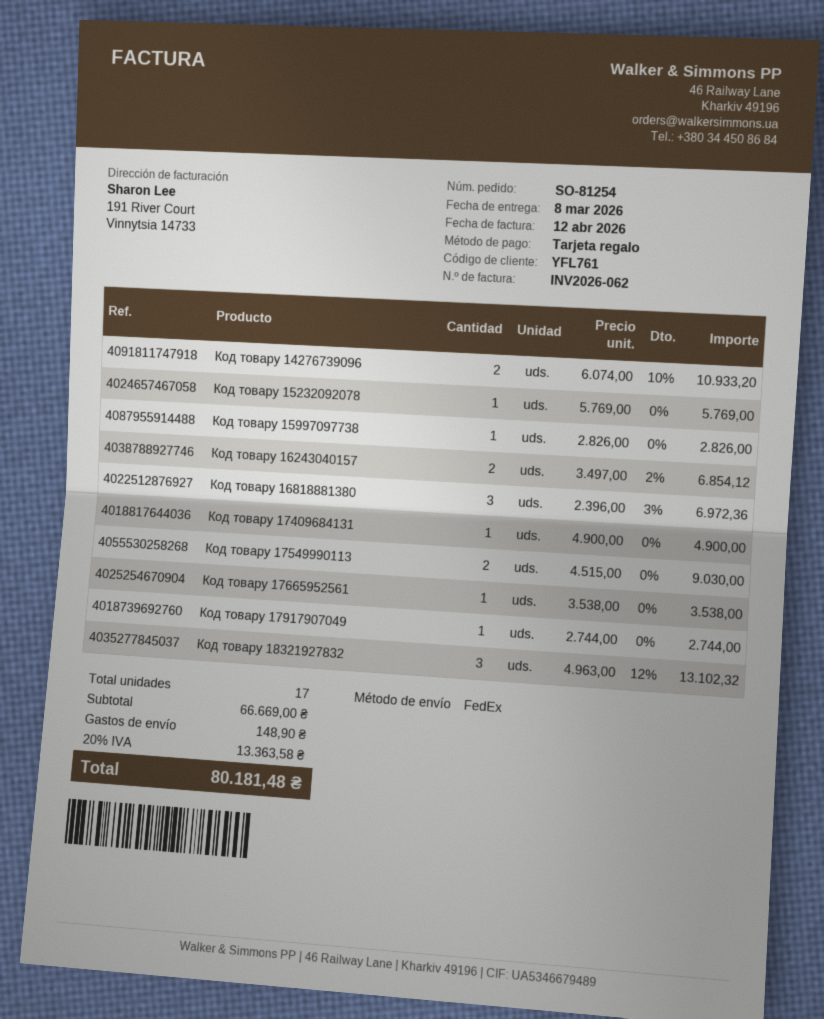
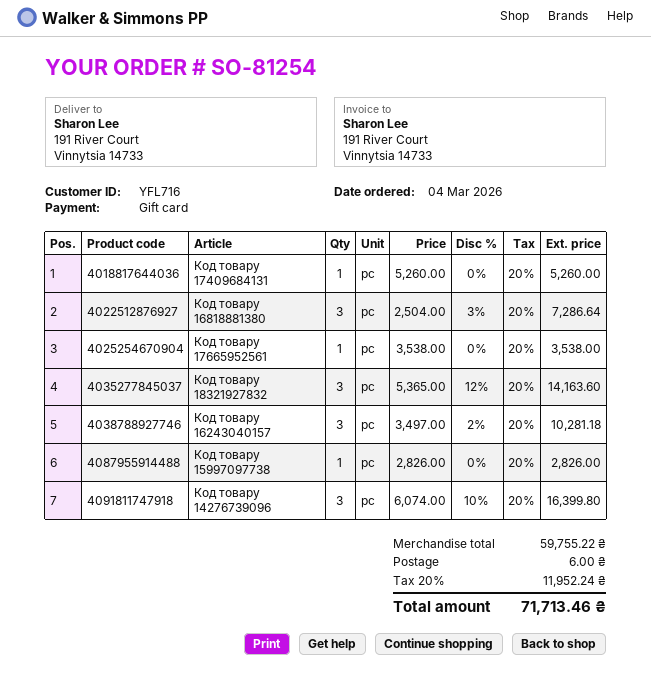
customer number: YFL761 -> YFL716
Код товару 14276739096: 2 x 6074.00 - 10% = 10933.20 -> 3 x 6074.00 - 10% = 16399.80
Код товару 15232092078: 1 x 5769.00 = 5769.00 -> none
Код товару 16243040157: 2 x 3497.00 - 2% = 6854.12 -> 3 x 3497.00 - 2% = 10281.18
Код товару 16818881380: 3 x 2396.00 - 3% = 6972.36 -> 3 x 2504.00 - 3% = 7286.64
Код товару 17409684131: 1 x 4900.00 = 4900.00 -> 1 x 5260.00 = 5260.00
Код товару 17549990113: 2 x 4515.00 = 9030.00 -> none
Код товару 17917907049: 1 x 2744.00 = 2744.00 -> none
Код товару 18321927832: 3 x 4963.00 - 12% = 13102.32 -> 3 x 5365.00 - 12% = 14163.60
subtotal: 66669.00 -> 59755.22
shipping: 148.90 -> 6.00
tax: 20% = 13363.58 -> 20% = 11952.24
total: 80181.48 -> 71713.46

